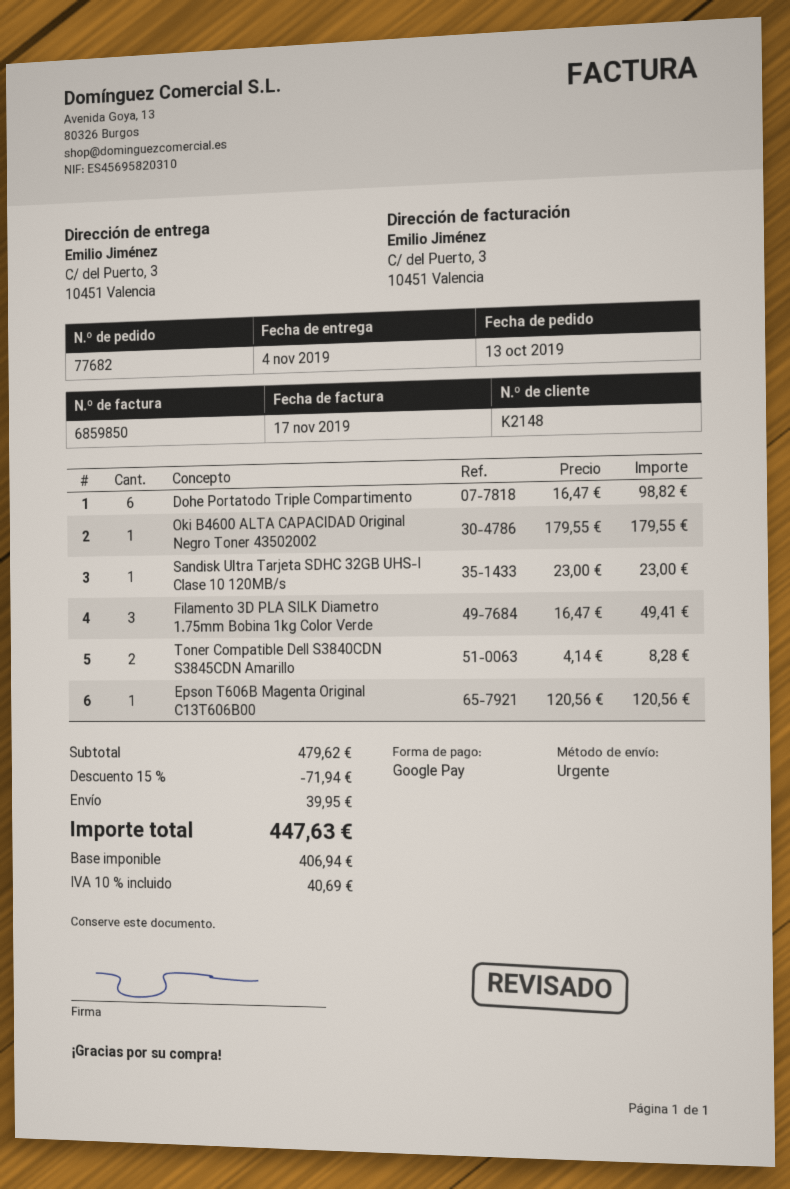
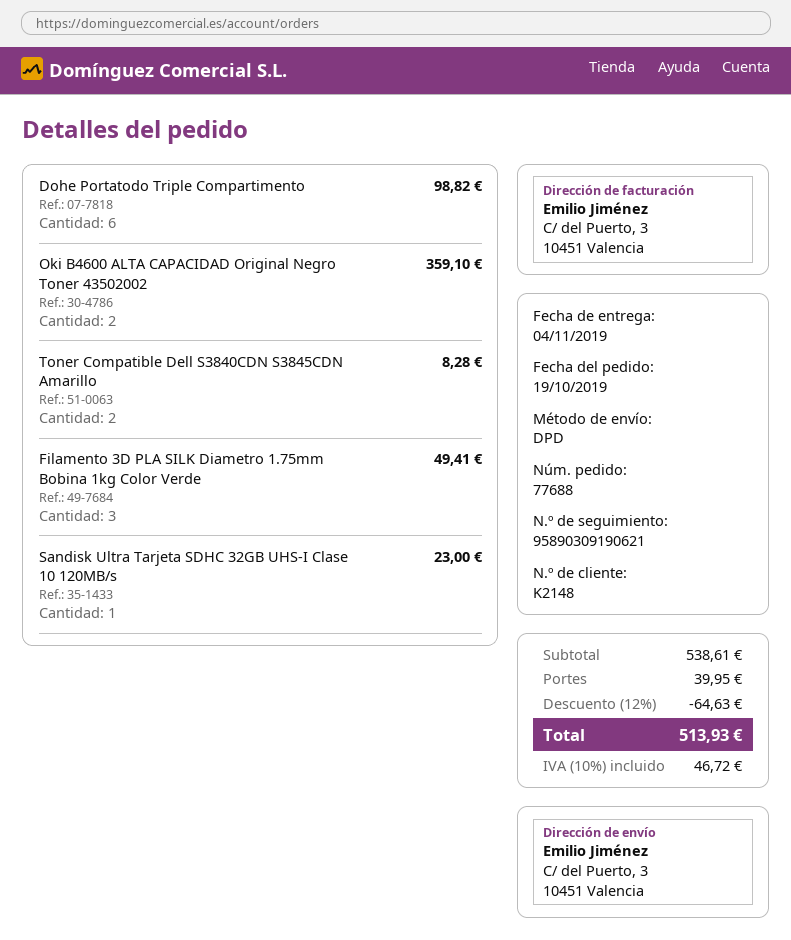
order number: 77682 -> 77688
order date: 2019-10-13 -> 2019-10-19
shipping method: express -> DPD
Oki B4600 ALTA CAPACIDAD Original Negro Toner 43502002: 1 for 179.55 -> 2 for 359.10
Epson T606B Magenta Original C13T606B00: 1 for 120.56 -> none
subtotal: 479.62 -> 538.61
discount: 15% = 71.94 -> 12% = 64.63
tax: 10% = 40.69 -> 10% = 46.72
total: 447.63 -> 513.93

